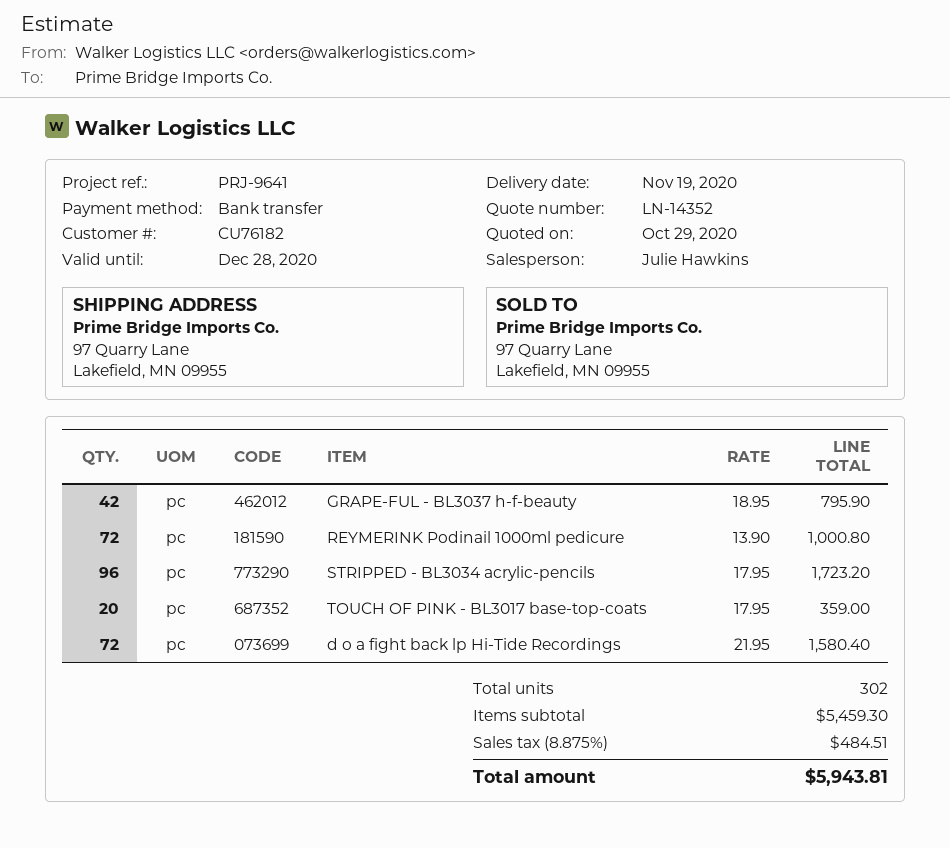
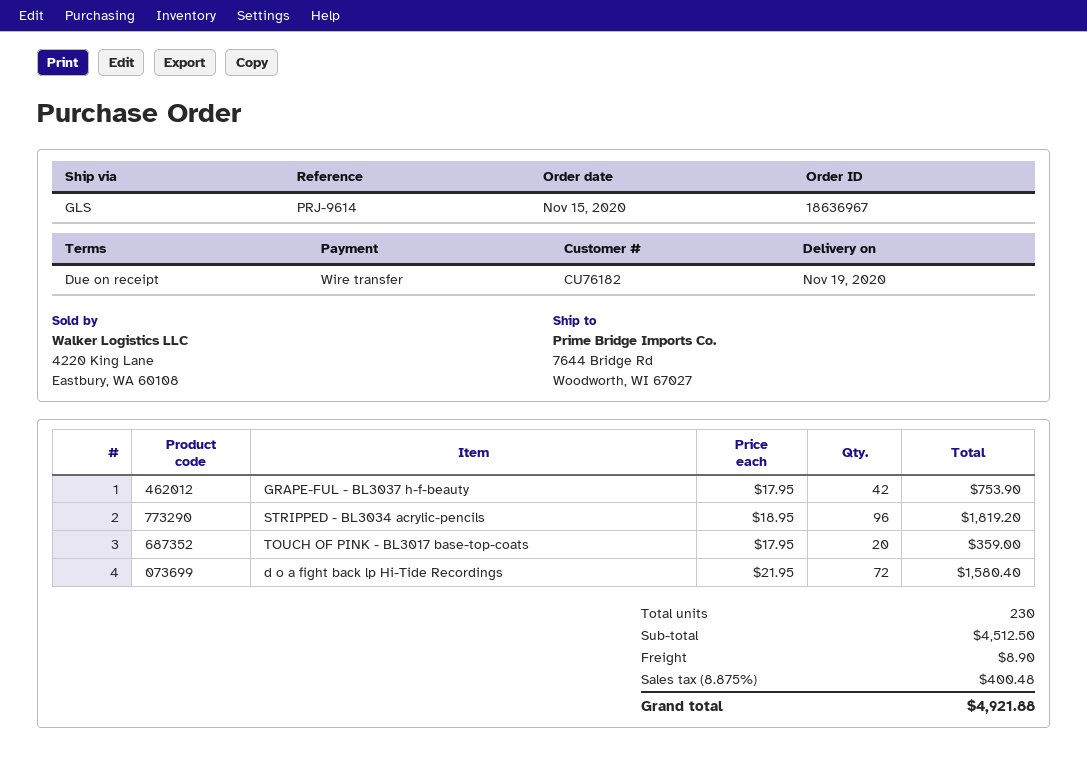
reference: PRJ-9641 -> PRJ-9614
ship to: 97 Quarry Lane, Lakefield, MN 09955 -> 7644 Bridge Rd, Woodworth, WI 67027
GRAPE-FUL - BL3037 h-f-beauty: 42 x 18.95 = 795.90 -> 42 x 17.95 = 753.90
REYMERINK Podinail 1000ml pedicure: 72 x 13.90 = 1000.80 -> none
STRIPPED - BL3034 acrylic-pencils: 96 x 17.95 = 1723.20 -> 96 x 18.95 = 1819.20
total quantity: 302 -> 230
subtotal: 5459.30 -> 4512.50
shipping: none -> 8.90
tax: 8.875% = 484.51 -> 8.875% = 400.48
total: 5943.81 -> 4921.88

